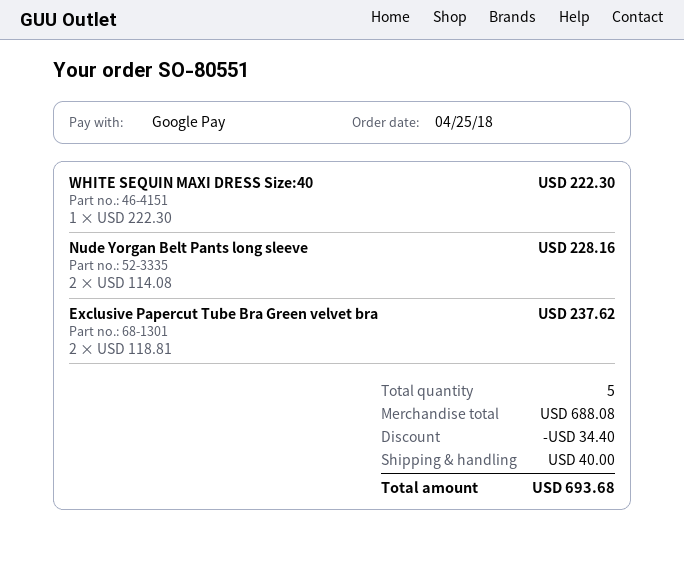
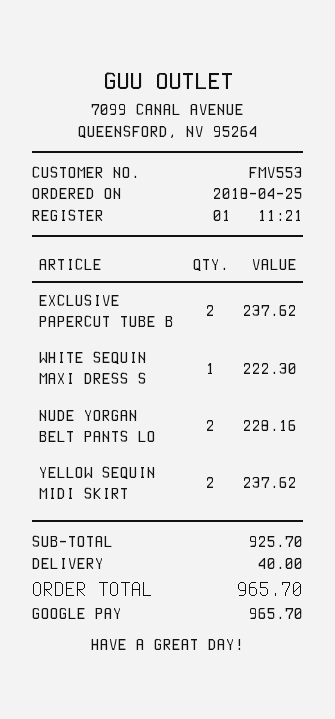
YELLOW SEQUIN MIDI SKIRT: none -> 2 for 237.62
subtotal: 688.08 -> 925.70
discount: 34.40 -> none
total: 693.68 -> 965.70

